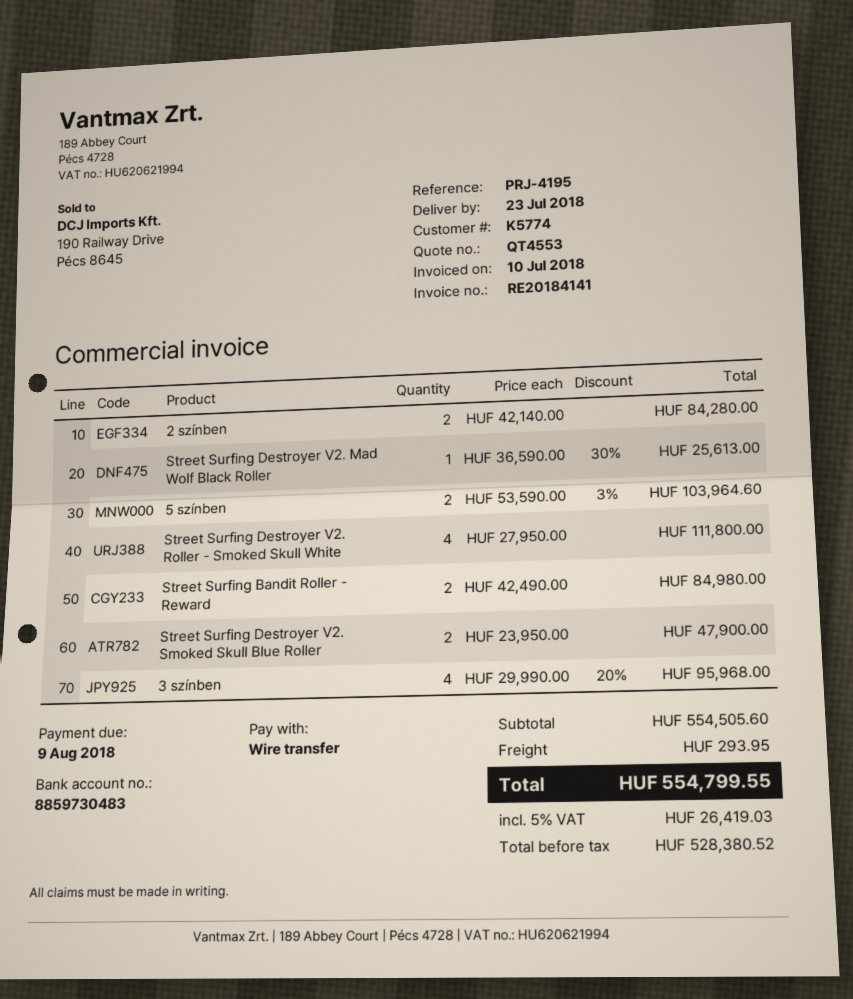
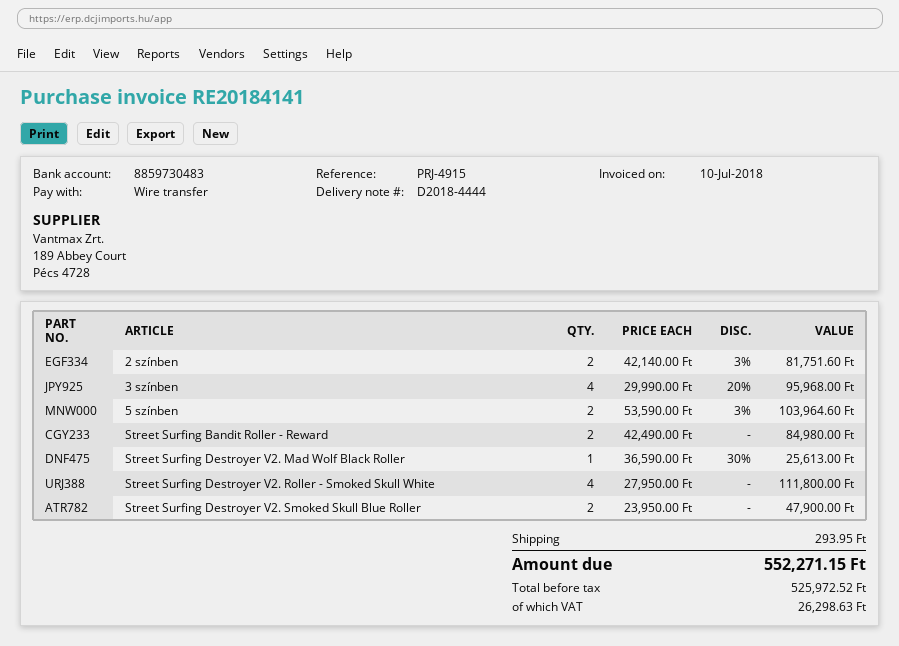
reference: PRJ-4195 -> PRJ-4915
2 színben: 2 x 42140.00 = 84280.00 -> 2 x 42140.00 - 3% = 81751.60
net: 528380.52 -> 525972.52
tax: 26419.03 -> 26298.63
total: 554799.55 -> 552271.15

